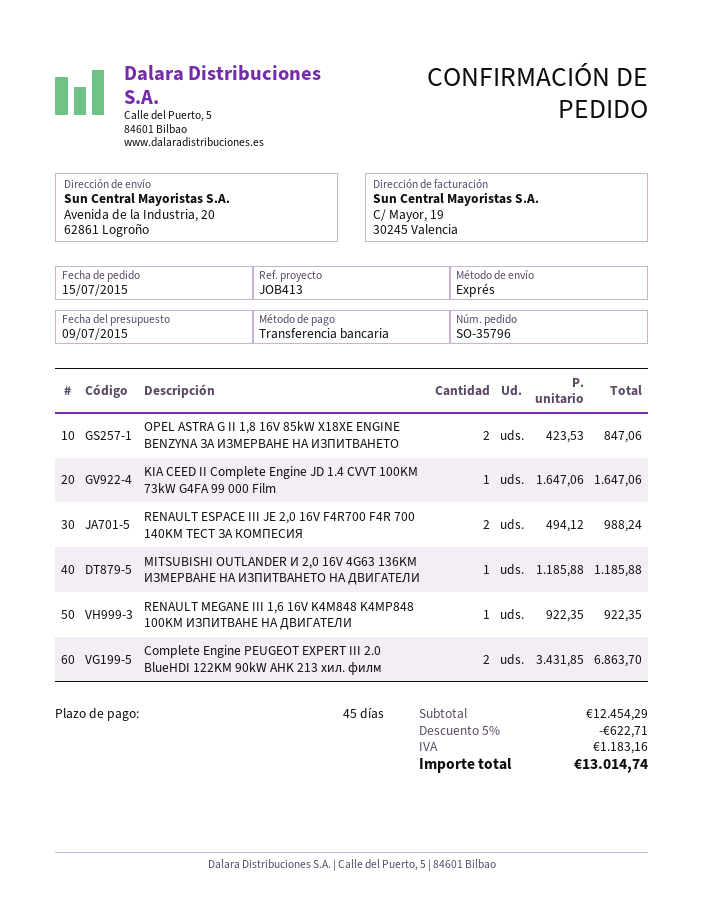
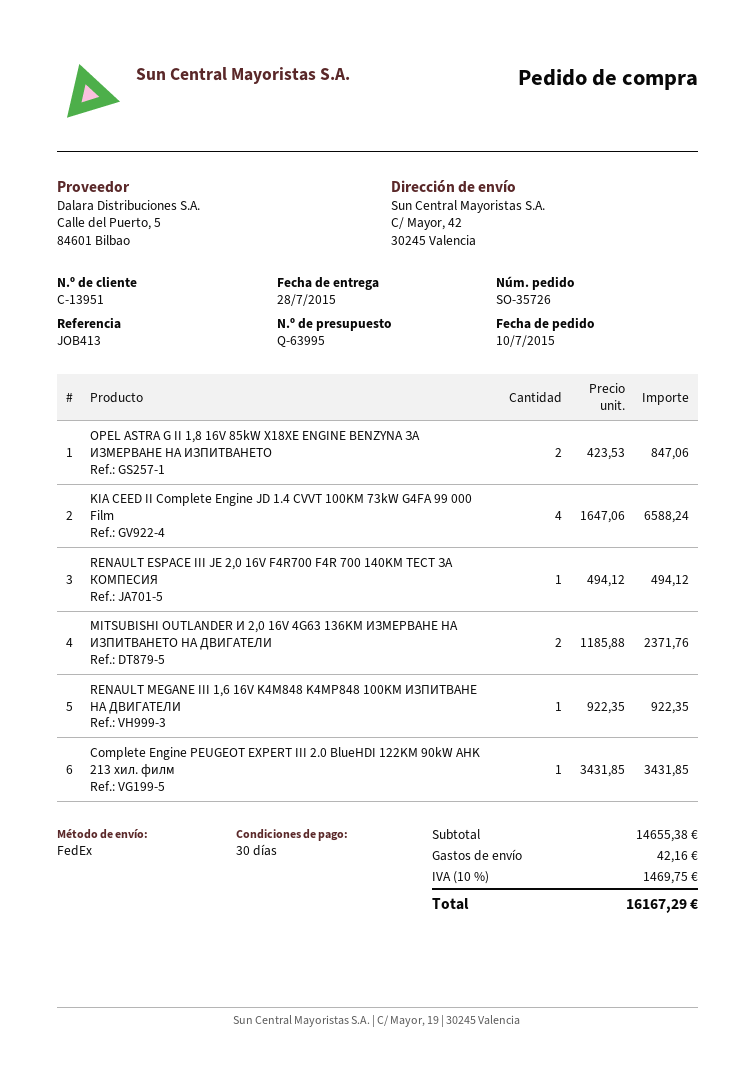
order number: SO-35796 -> SO-35726
order date: 2015-07-15 -> 2015-07-10
payment terms: 45 days -> 30 days
shipping method: express -> FedEx
ship to: Avenida de la Industria, 20, 62861 Logroño -> C/ Mayor, 42, 30245 Valencia
KIA CEED II Complete Engine JD 1.4 CVVT 100KM 73kW G4FA 99 000 Film: 1 x 1647.06 = 1647.06 -> 4 x 1647.06 = 6588.24
RENAULT ESPACE III JE 2,0 16V F4R700 F4R 700 140KM ТЕСТ ЗА КОМПЕСИЯ: 2 x 494.12 = 988.24 -> 1 x 494.12 = 494.12
MITSUBISHI OUTLANDER И 2,0 16V 4G63 136KM ИЗМЕРВАНЕ НА ИЗПИТВАНЕТО НА ДВИГАТЕЛИ: 1 x 1185.88 = 1185.88 -> 2 x 1185.88 = 2371.76
Complete Engine PEUGEOT EXPERT III 2.0 BlueHDI 122KM 90kW AHK 213 хил. филм: 2 x 3431.85 = 6863.70 -> 1 x 3431.85 = 3431.85
subtotal: 12454.29 -> 14655.38
discount: 5% = 622.71 -> none
shipping: none -> 42.16
tax: 1183.16 -> 1469.75
total: 13014.74 -> 16167.29

